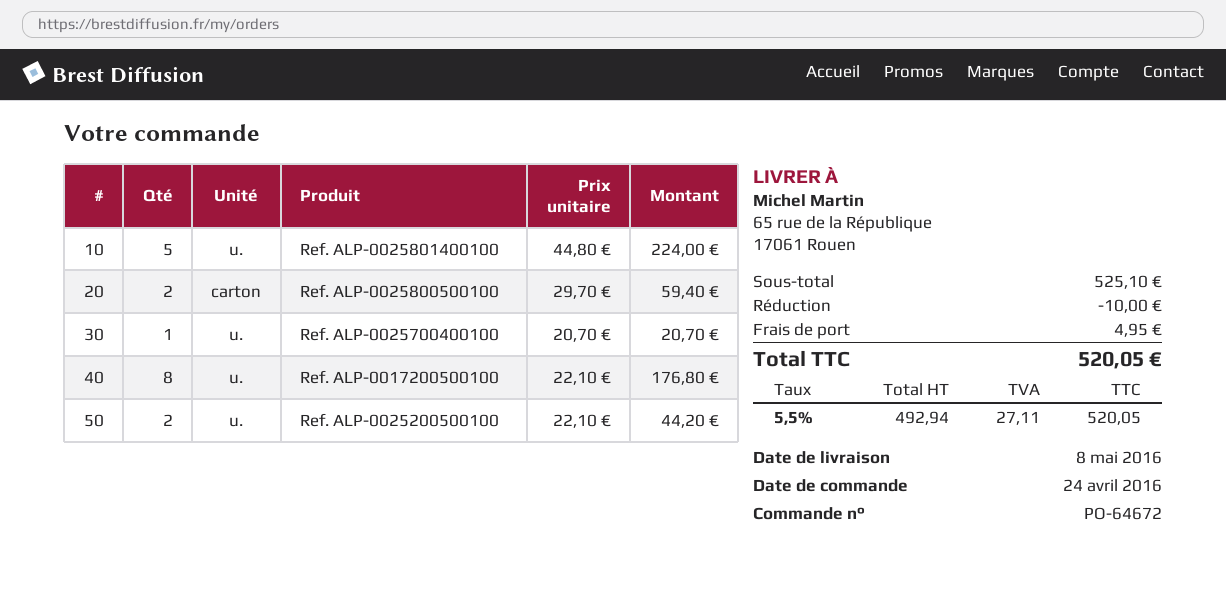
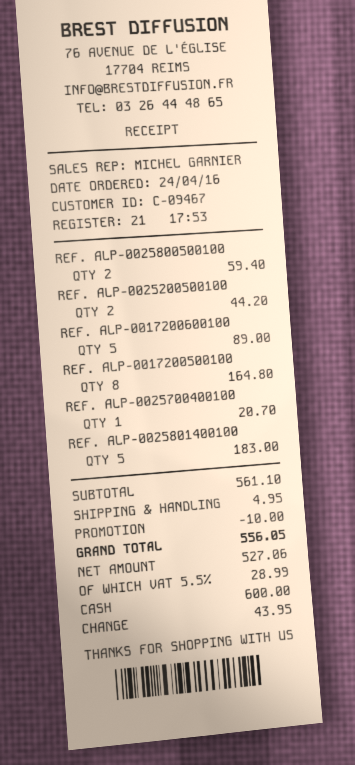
Ref. ALP-0025801400100: 5 for 224.00 -> 5 for 183.00
Ref. ALP-0017200500100: 8 for 176.80 -> 8 for 164.80
REF. ALP-0017200600100: none -> 5 for 89.00
subtotal: 525.10 -> 561.10
net: 492.94 -> 527.06
tax: 5.5% = 27.11 -> 5.5% = 28.99
total: 520.05 -> 556.05

